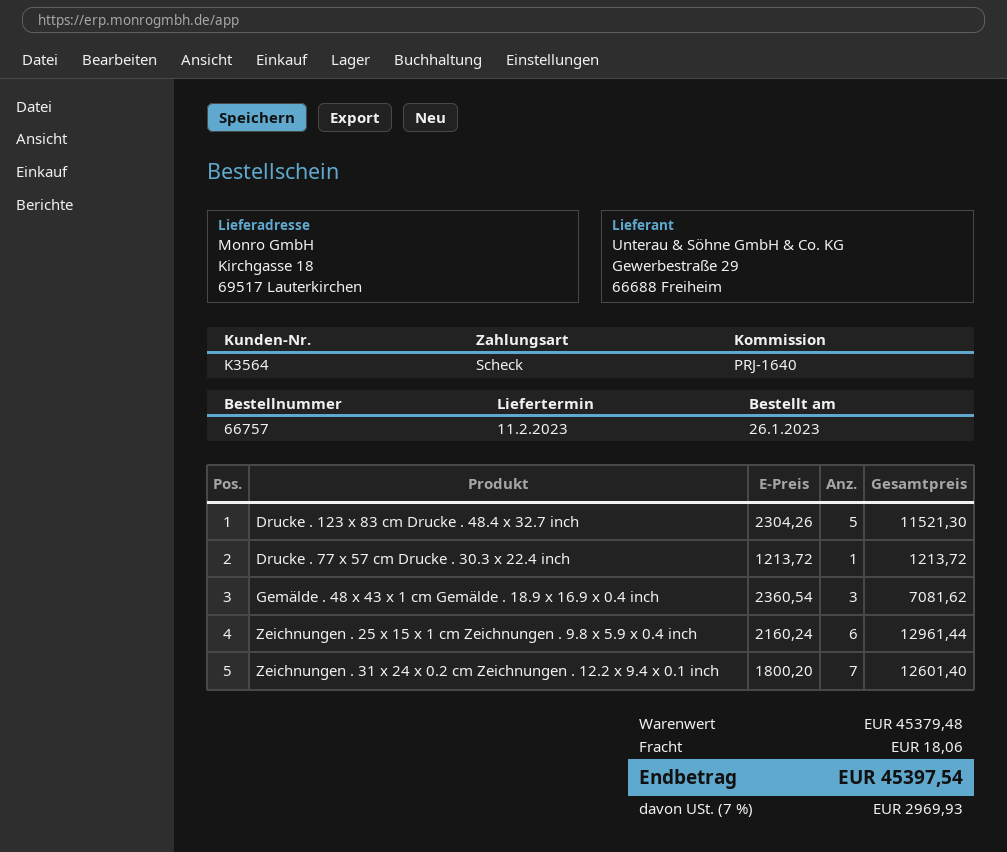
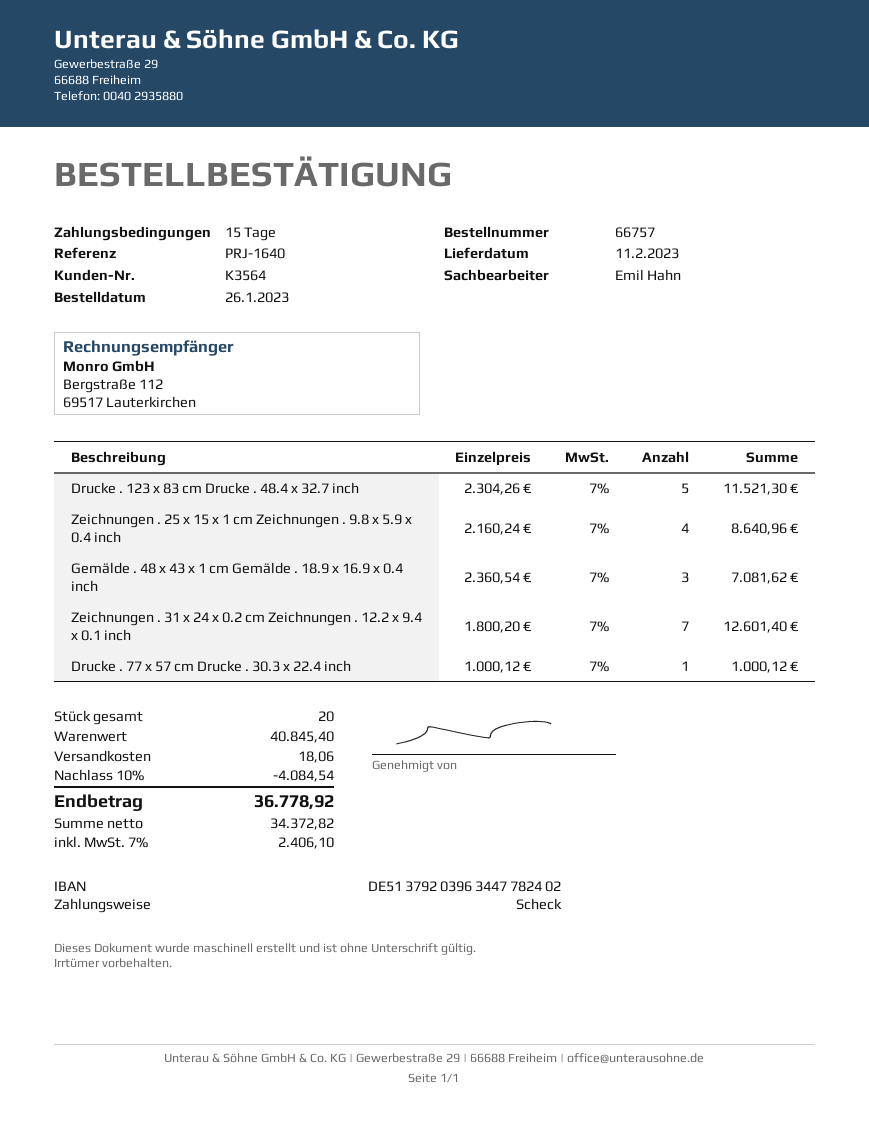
Drucke . 77 x 57 cm Drucke . 30.3 x 22.4 inch: 1 x 1213.72 = 1213.72 -> 1 x 1000.12 = 1000.12
Zeichnungen . 25 x 15 x 1 cm Zeichnungen . 9.8 x 5.9 x 0.4 inch: 6 x 2160.24 = 12961.44 -> 4 x 2160.24 = 8640.96
subtotal: 45379.48 -> 40845.40
discount: none -> 10% = 4084.54
tax: 7% = 2969.93 -> 7% = 2406.10
total: 45397.54 -> 36778.92

